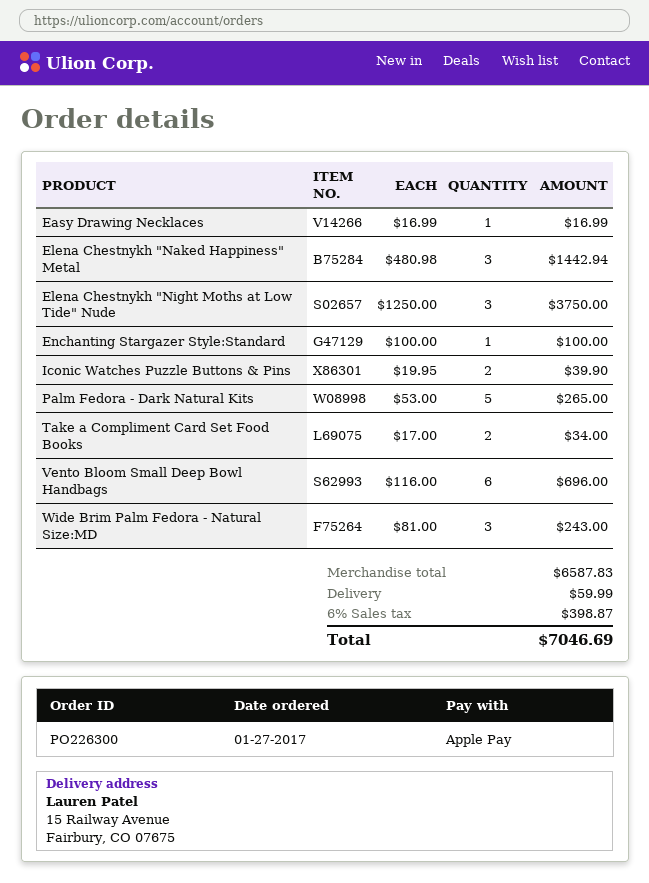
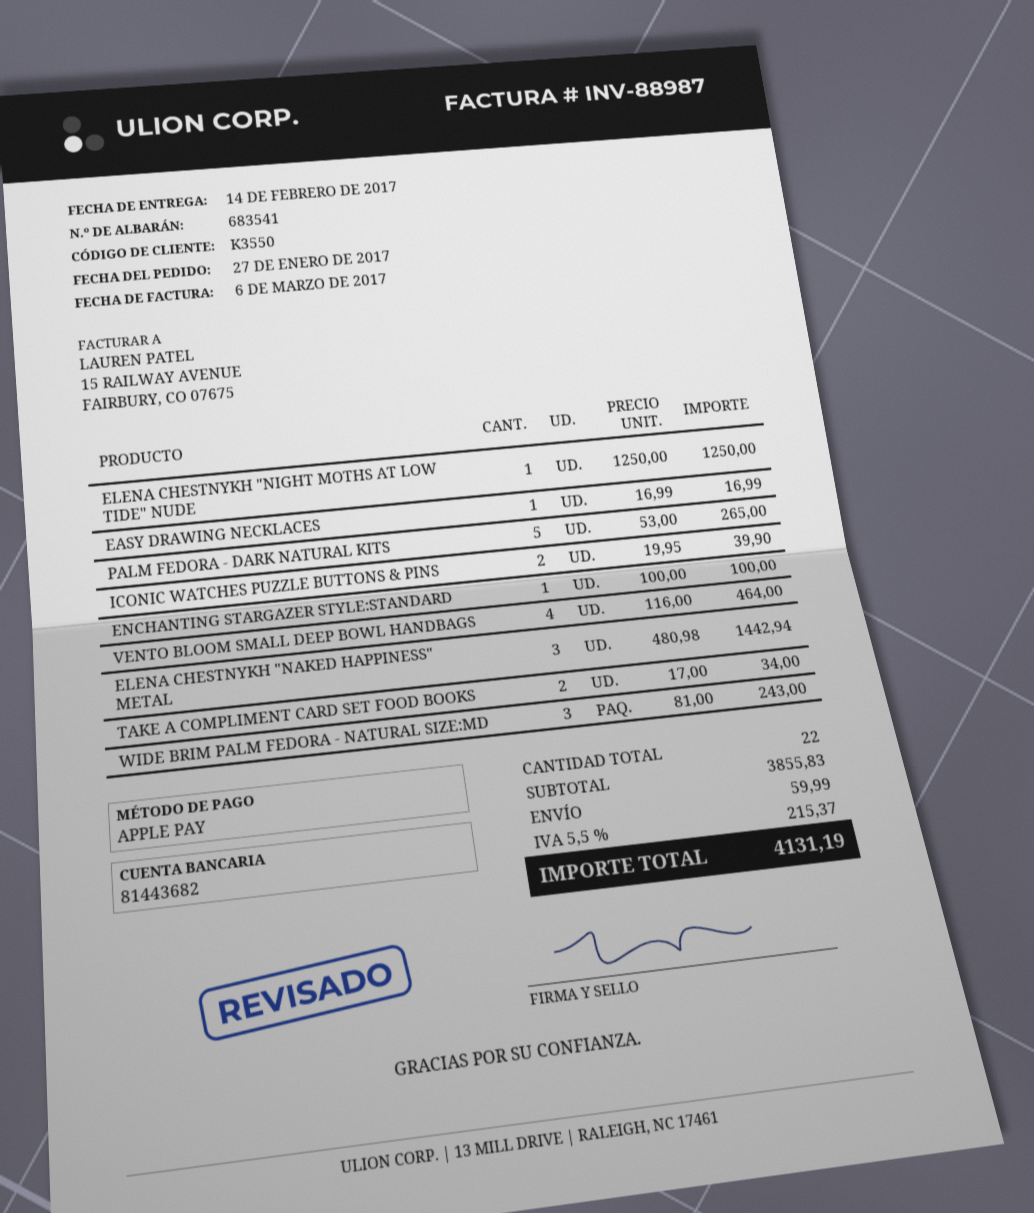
Elena Chestnykh "Night Moths at Low Tide" Nude: 3 x 1250.00 = 3750.00 -> 1 x 1250.00 = 1250.00
Vento Bloom Small Deep Bowl Handbags: 6 x 116.00 = 696.00 -> 4 x 116.00 = 464.00
subtotal: 6587.83 -> 3855.83
tax: 6% = 398.87 -> 5.5% = 215.37
total: 7046.69 -> 4131.19

